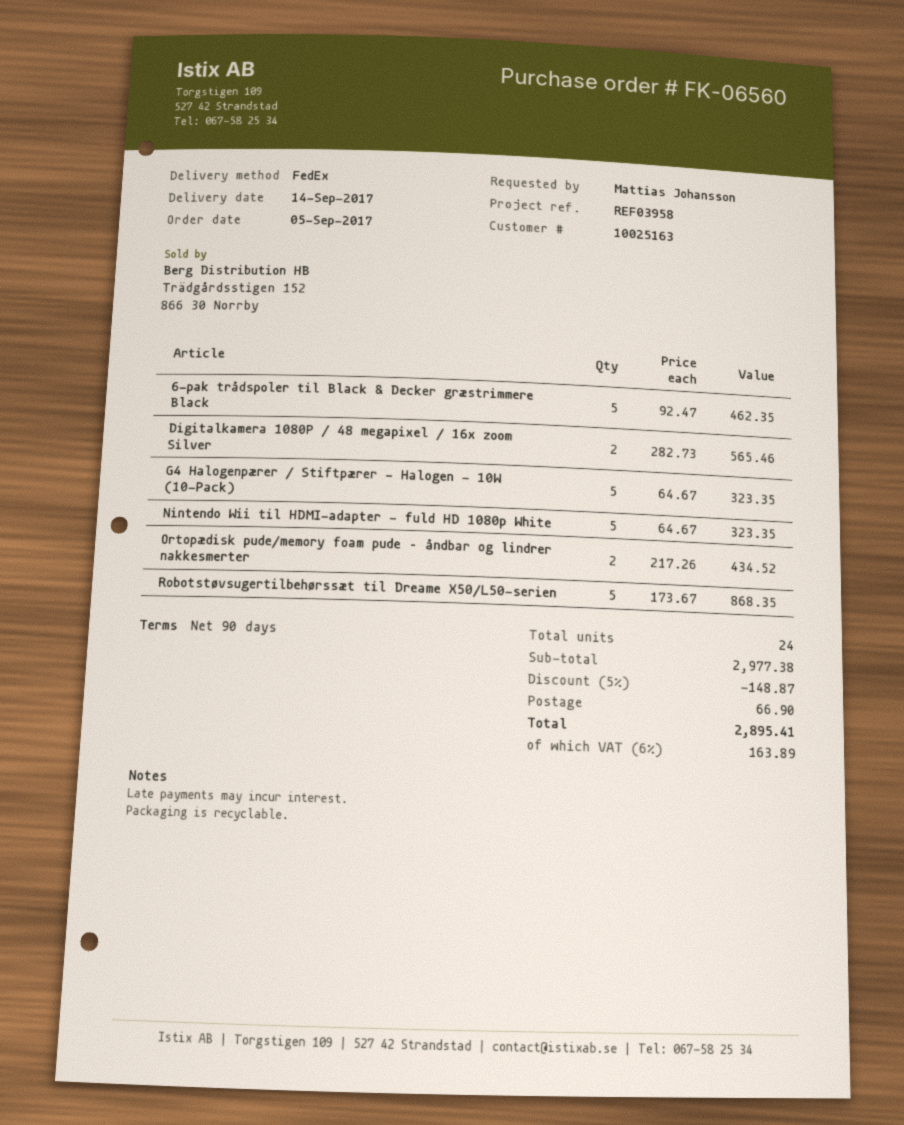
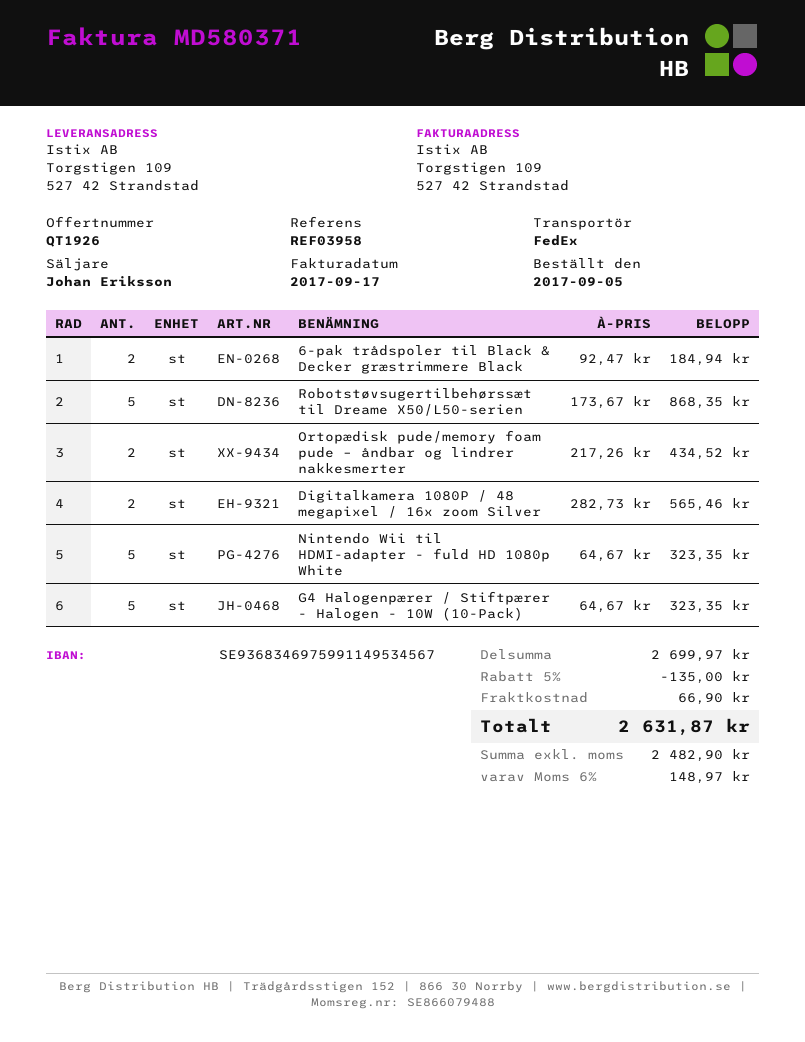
6-pak trådspoler til Black & Decker græstrimmere Black: 5 x 92.47 = 462.35 -> 2 x 92.47 = 184.94
subtotal: 2977.38 -> 2699.97
discount: 5% = 148.87 -> 5% = 135.00
tax: 6% = 163.89 -> 6% = 148.97
total: 2895.41 -> 2631.87

